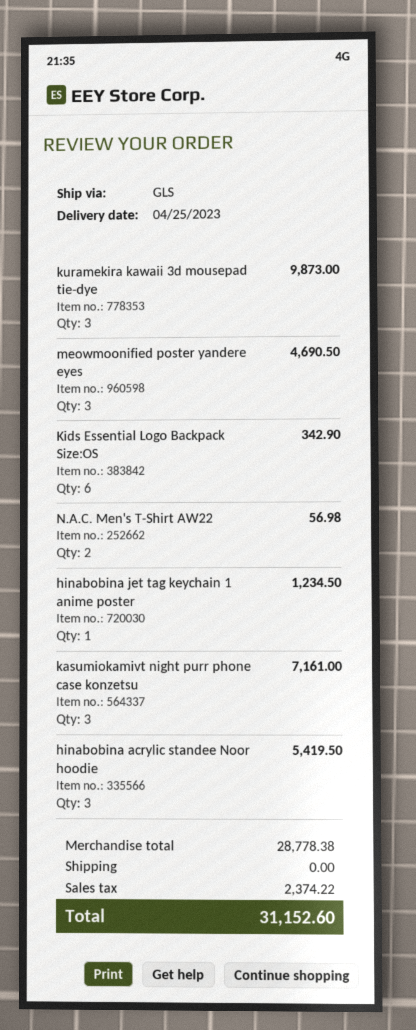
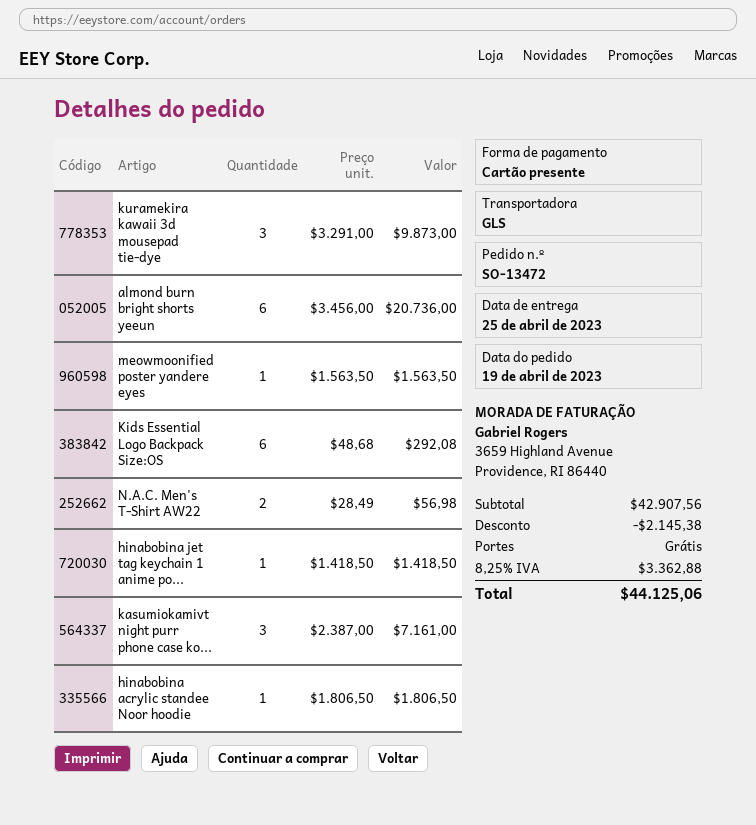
meowmoonified poster yandere eyes: 3 for 4690.50 -> 1 for 1563.50
Kids Essential Logo Backpack Size:OS: 6 for 342.90 -> 6 for 292.08
hinabobina jet tag keychain 1 anime poster: 1 for 1234.50 -> 1 for 1418.50
hinabobina acrylic standee Noor hoodie: 3 for 5419.50 -> 1 for 1806.50
almond burn bright shorts yeeun: none -> 6 for 20736.00
subtotal: 28778.38 -> 42907.56
discount: none -> 2145.38
tax: 2374.22 -> 3362.88
total: 31152.60 -> 44125.06

